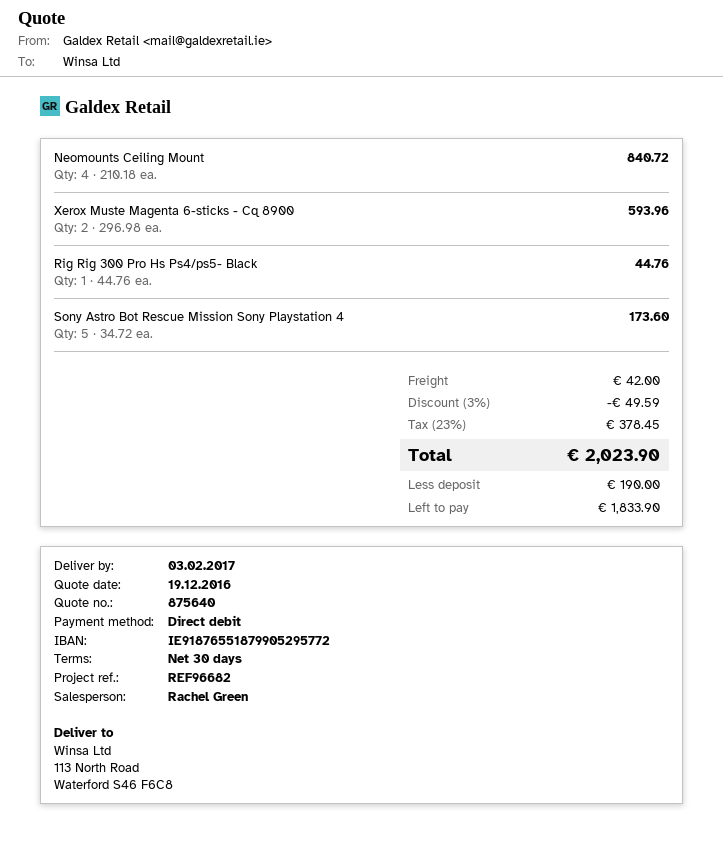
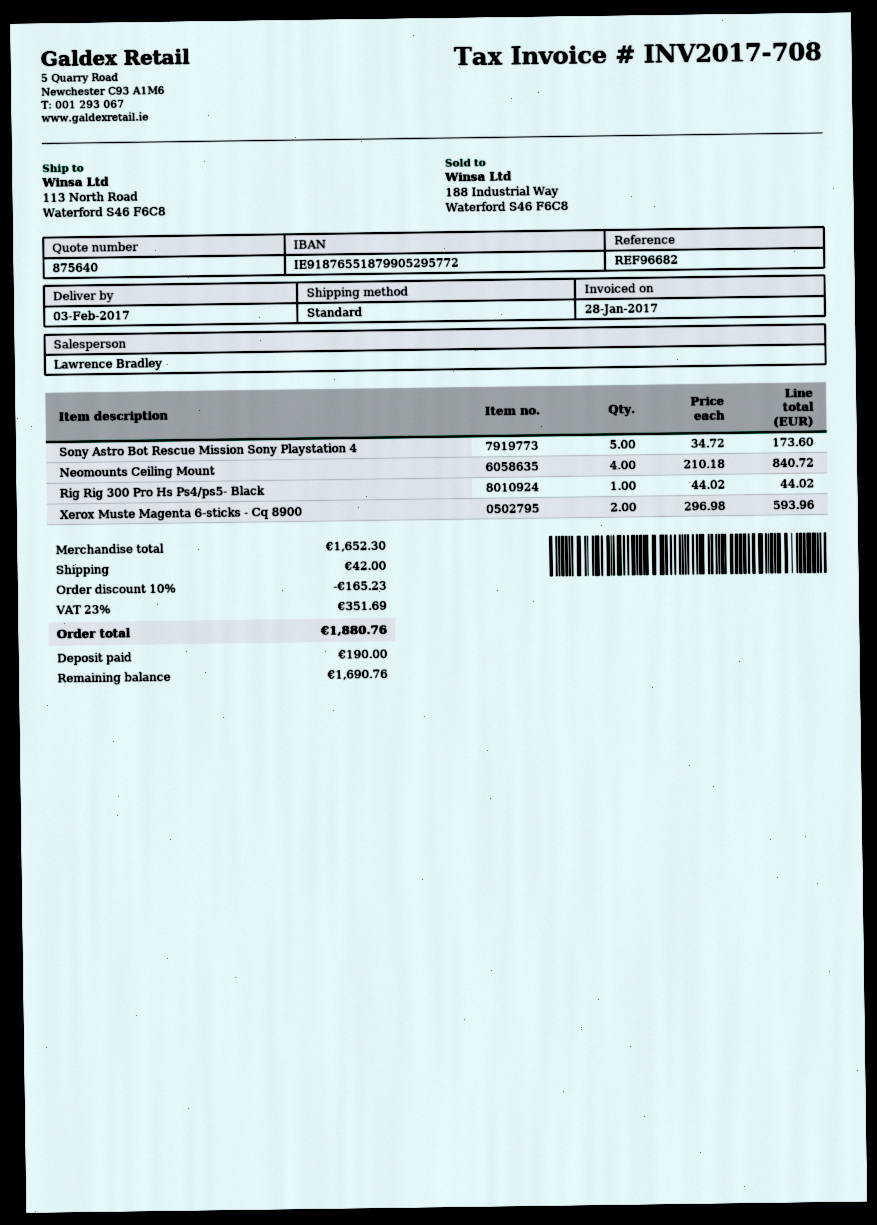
sales rep: Rachel Green -> Lawrence Bradley
Rig Rig 300 Pro Hs Ps4/ps5- Black: 1 x 44.76 = 44.76 -> 1 x 44.02 = 44.02
discount: 3% = 49.59 -> 10% = 165.23
tax: 23% = 378.45 -> 23% = 351.69
total: 2023.90 -> 1880.76
balance: 1833.90 -> 1690.76

